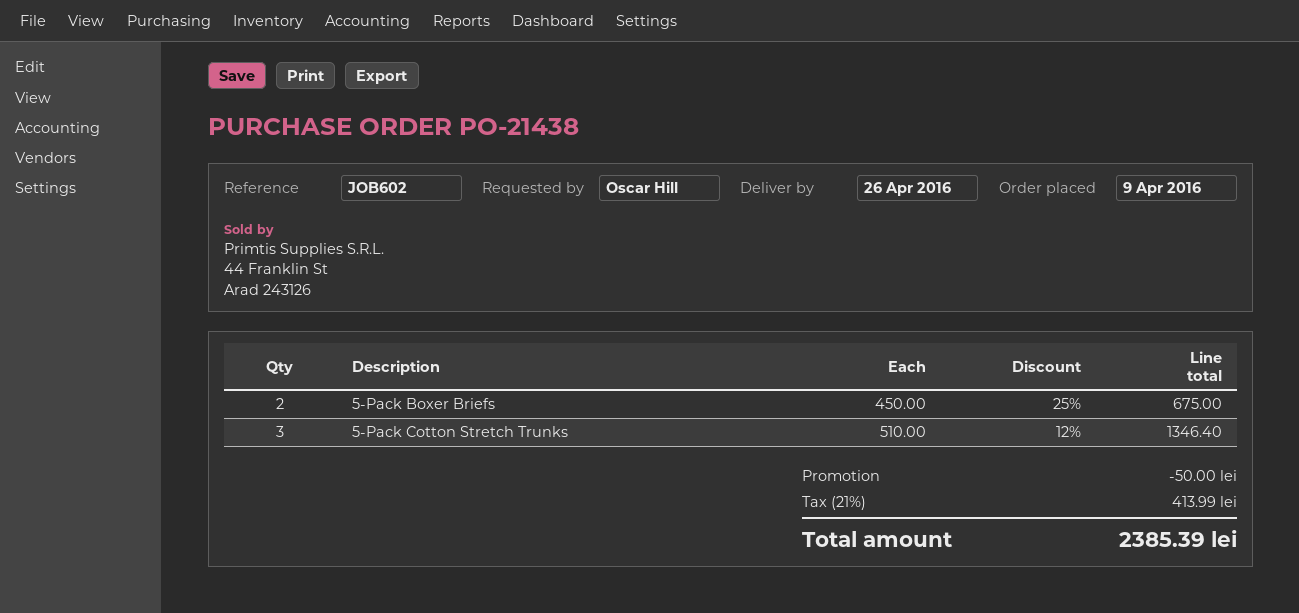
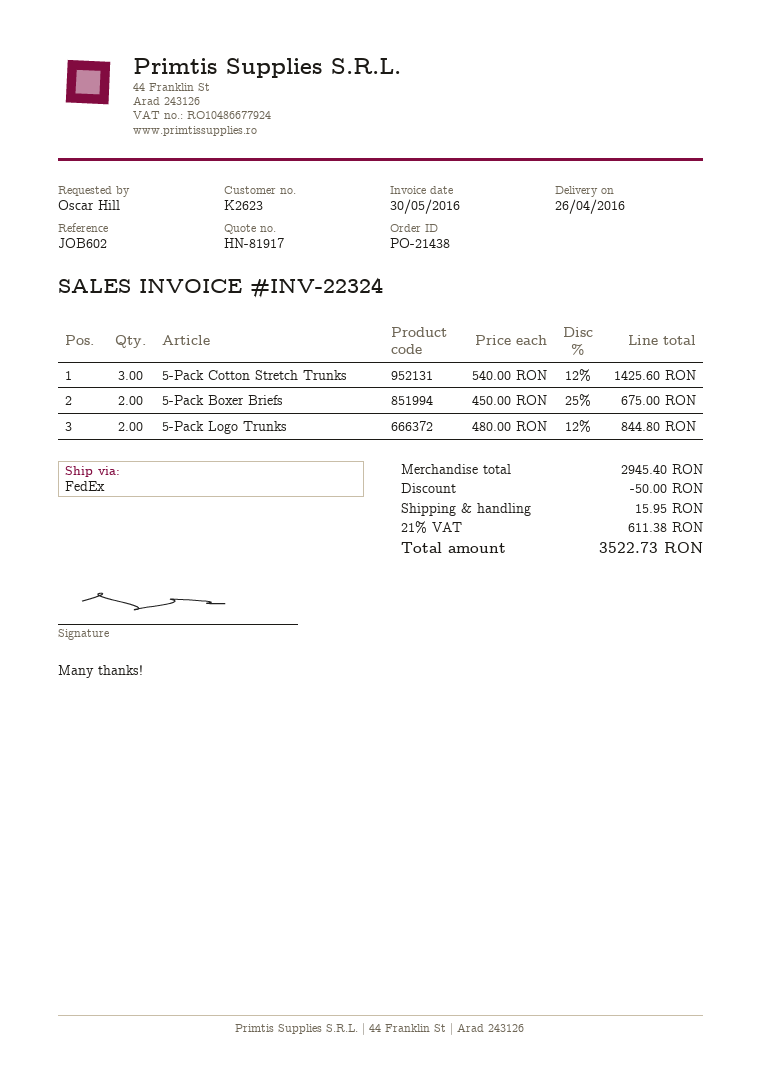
5-Pack Cotton Stretch Trunks: 3 x 510.00 - 12% = 1346.40 -> 3 x 540.00 - 12% = 1425.60
5-Pack Logo Trunks: none -> 2 x 480.00 - 12% = 844.80
shipping: none -> 15.95
tax: 21% = 413.99 -> 21% = 611.38
total: 2385.39 -> 3522.73

